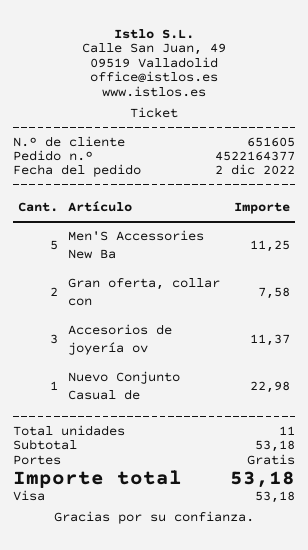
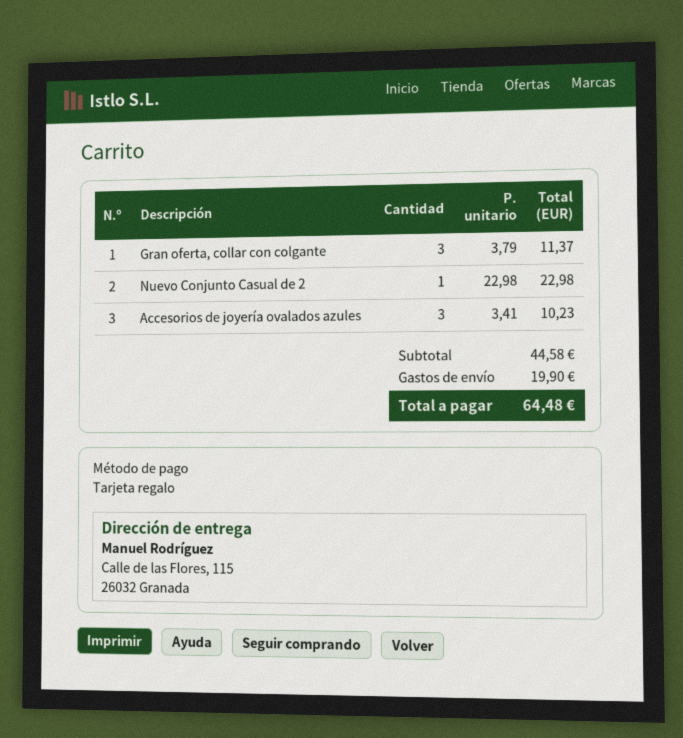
payment method: Visa -> gift card
Men'S Accessories New Ba: 5 for 11.25 -> none
Gran oferta, collar con: 2 for 7.58 -> 3 for 11.37
Accesorios de joyería ov: 3 for 11.37 -> 3 for 10.23
subtotal: 53.18 -> 44.58
shipping: 0.00 -> 19.90
total: 53.18 -> 64.48

